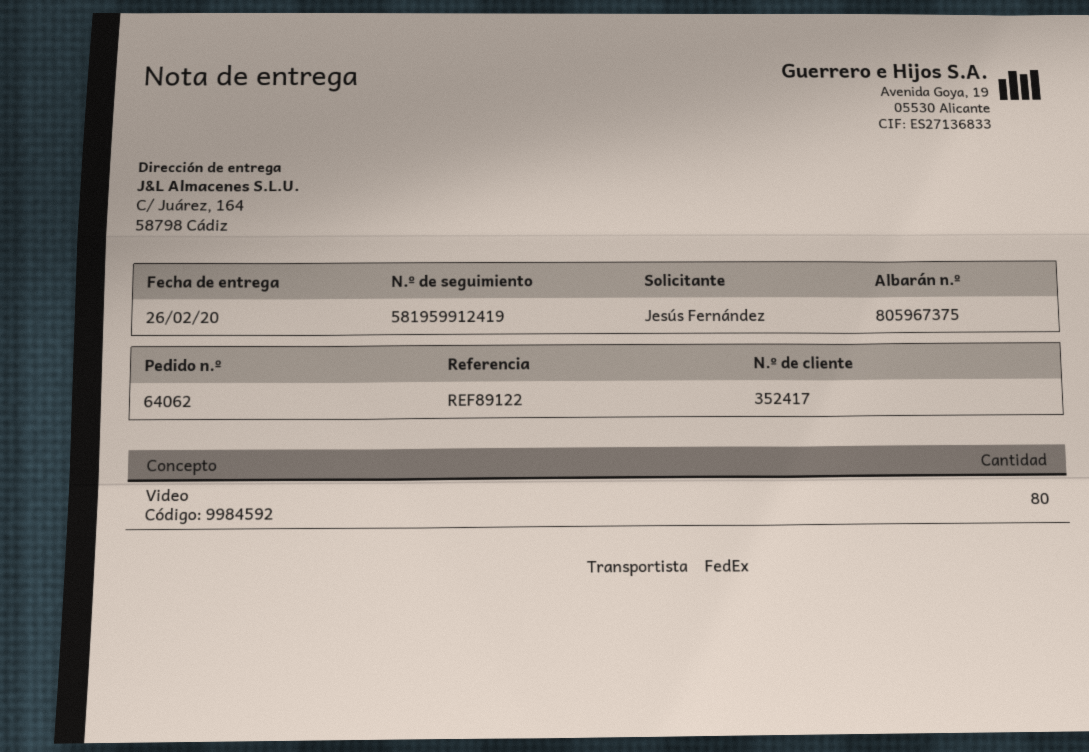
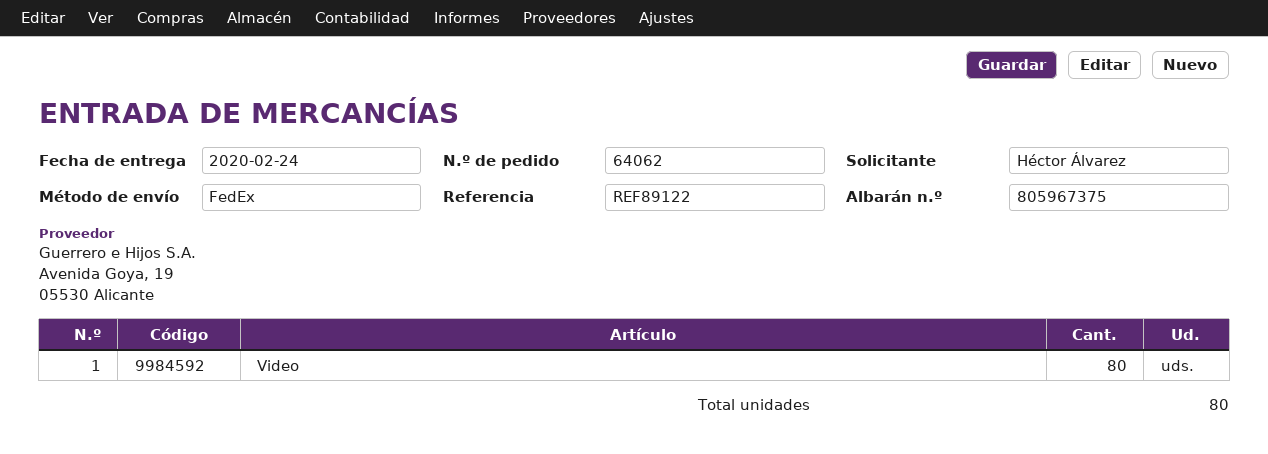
delivery date: 2020-02-26 -> 2020-02-24
ordered by: Jesús Fernández -> Héctor Álvarez

